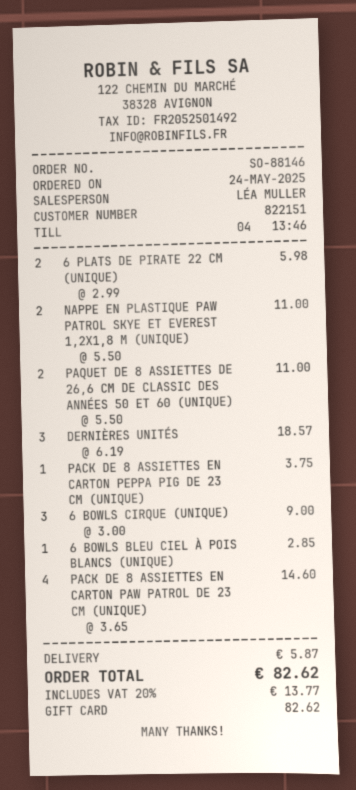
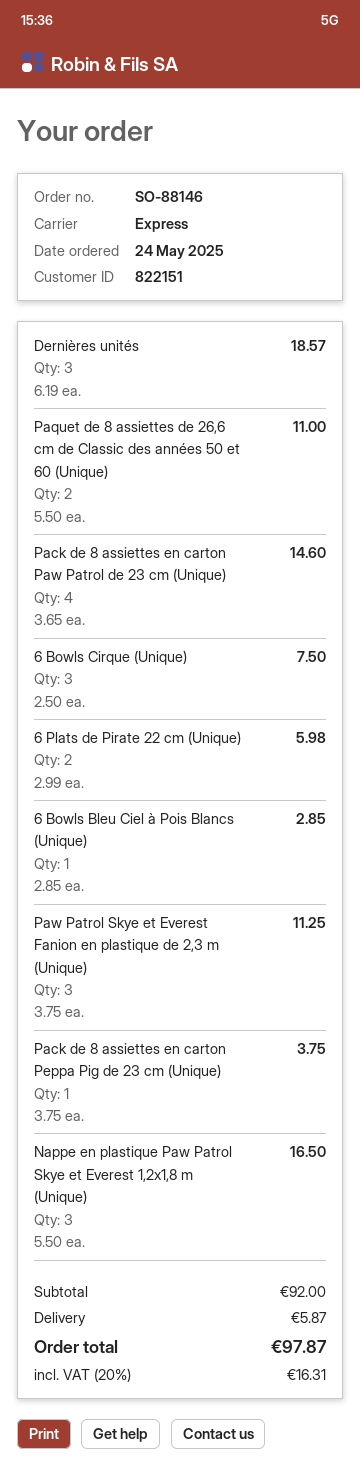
NAPPE EN PLASTIQUE PAW PATROL SKYE ET EVEREST 1,2X1,8 M (UNIQUE): 2 x 5.50 = 11.00 -> 3 x 5.50 = 16.50
6 BOWLS CIRQUE (UNIQUE): 3 x 3.00 = 9.00 -> 3 x 2.50 = 7.50
Paw Patrol Skye et Everest Fanion en plastique de 2,3 m (Unique): none -> 3 x 3.75 = 11.25
tax: 20% = 13.77 -> 20% = 16.31
total: 82.62 -> 97.87

